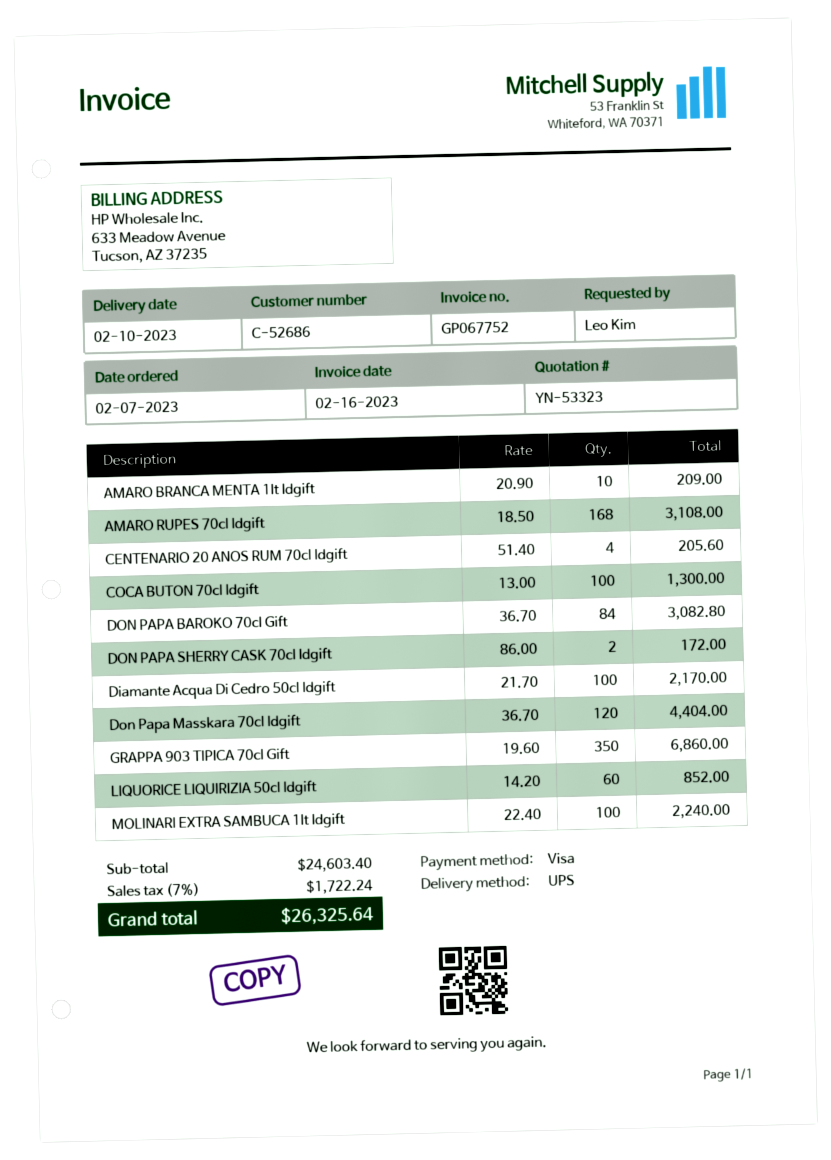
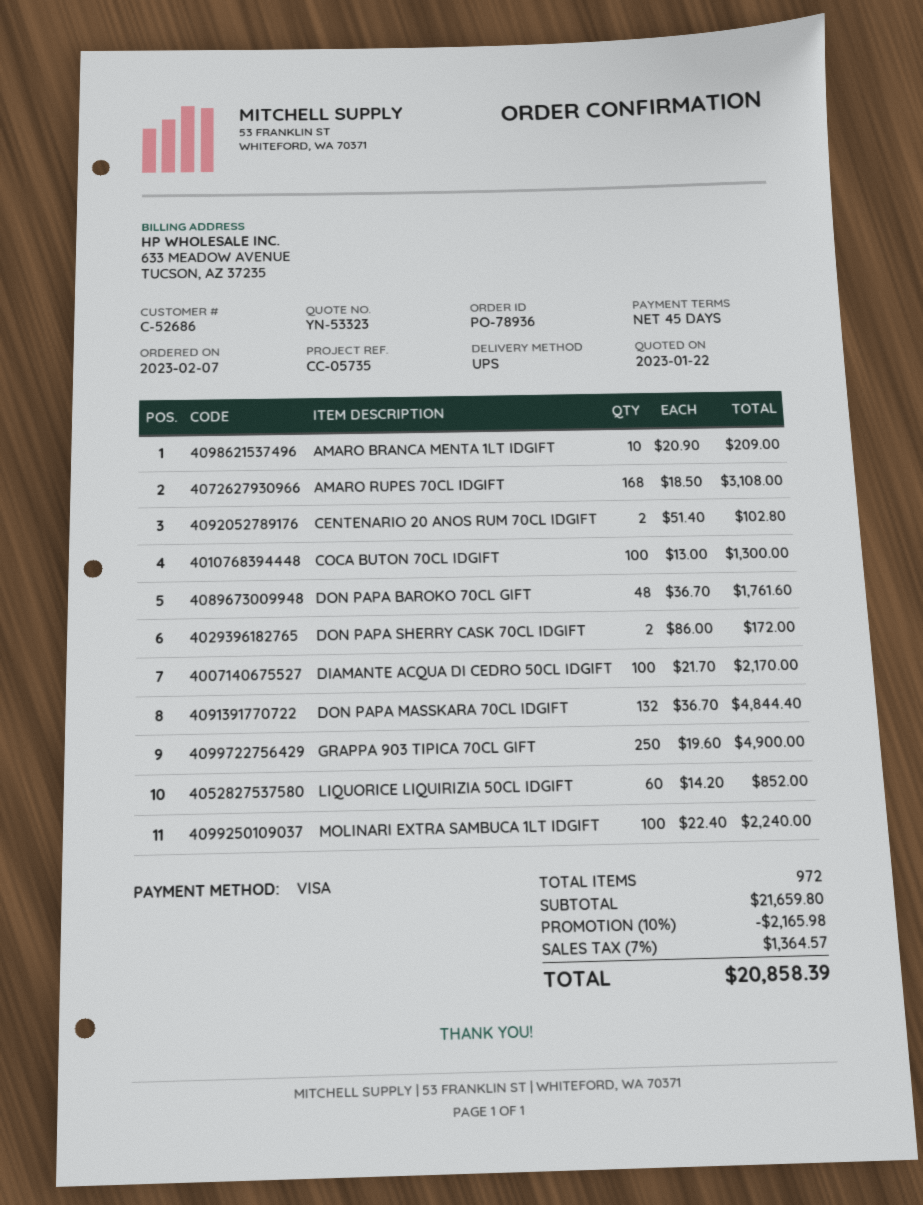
CENTENARIO 20 ANOS RUM 70cl Idgift: 4 x 51.40 = 205.60 -> 2 x 51.40 = 102.80
DON PAPA BAROKO 70cl Gift: 84 x 36.70 = 3082.80 -> 48 x 36.70 = 1761.60
Don Papa Masskara 70cl Idgift: 120 x 36.70 = 4404.00 -> 132 x 36.70 = 4844.40
GRAPPA 903 TIPICA 70cl Gift: 350 x 19.60 = 6860.00 -> 250 x 19.60 = 4900.00
subtotal: 24603.40 -> 21659.80
discount: none -> 10% = 2165.98
tax: 7% = 1722.24 -> 7% = 1364.57
total: 26325.64 -> 20858.39

